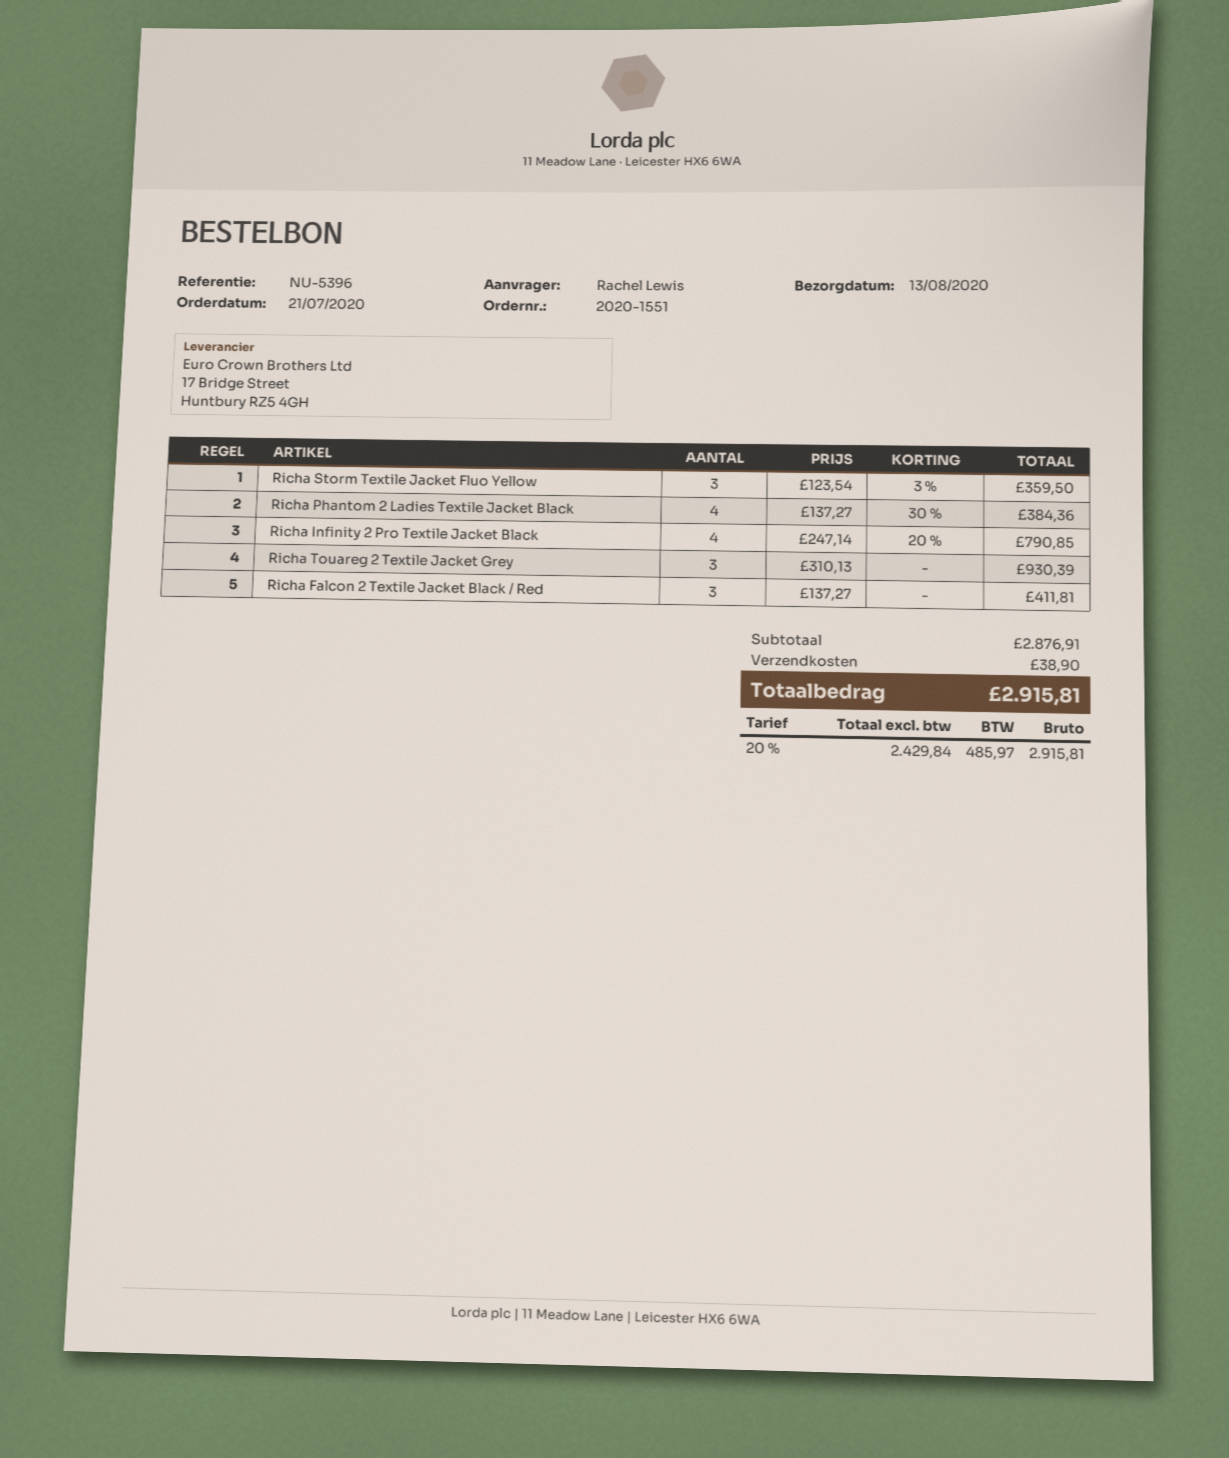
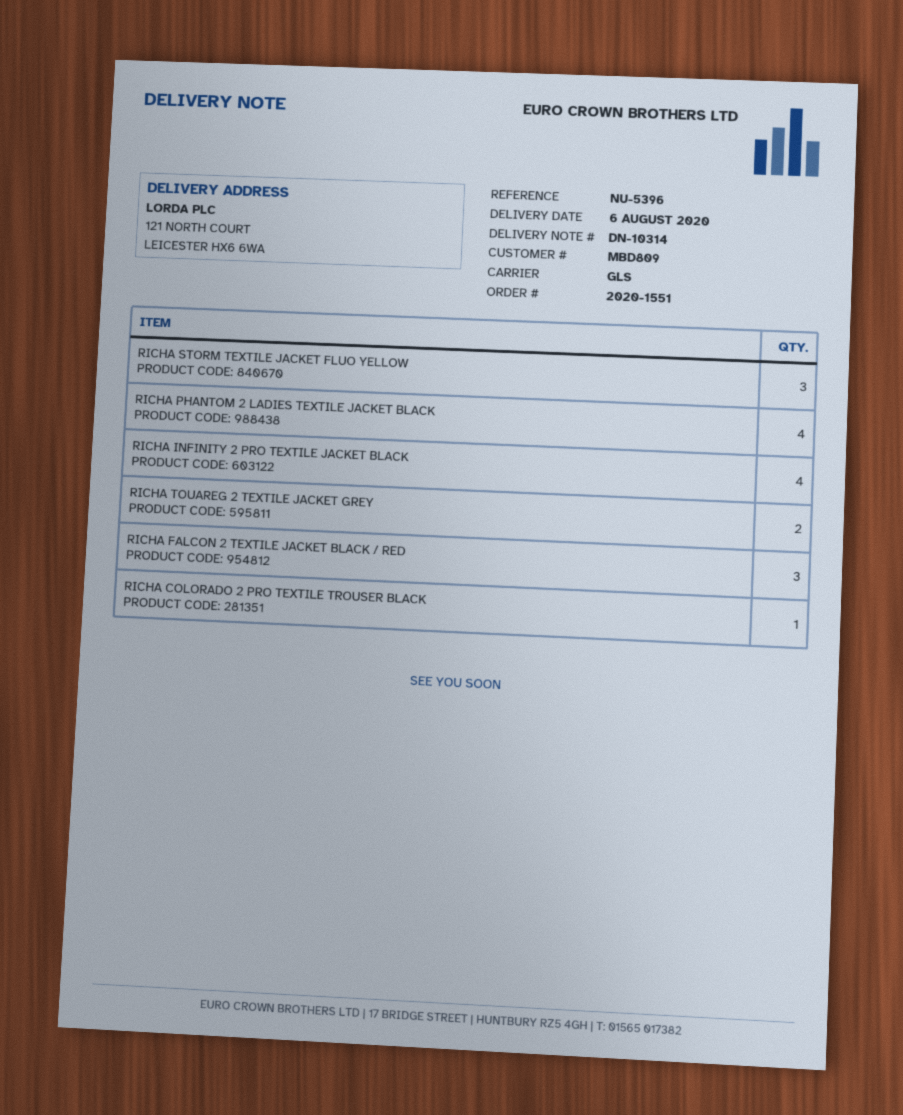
delivery date: 2020-08-13 -> 2020-08-06
Richa Touareg 2 Textile Jacket Grey: 3 -> 2
RICHA COLORADO 2 PRO TEXTILE TROUSER BLACK: none -> 1

